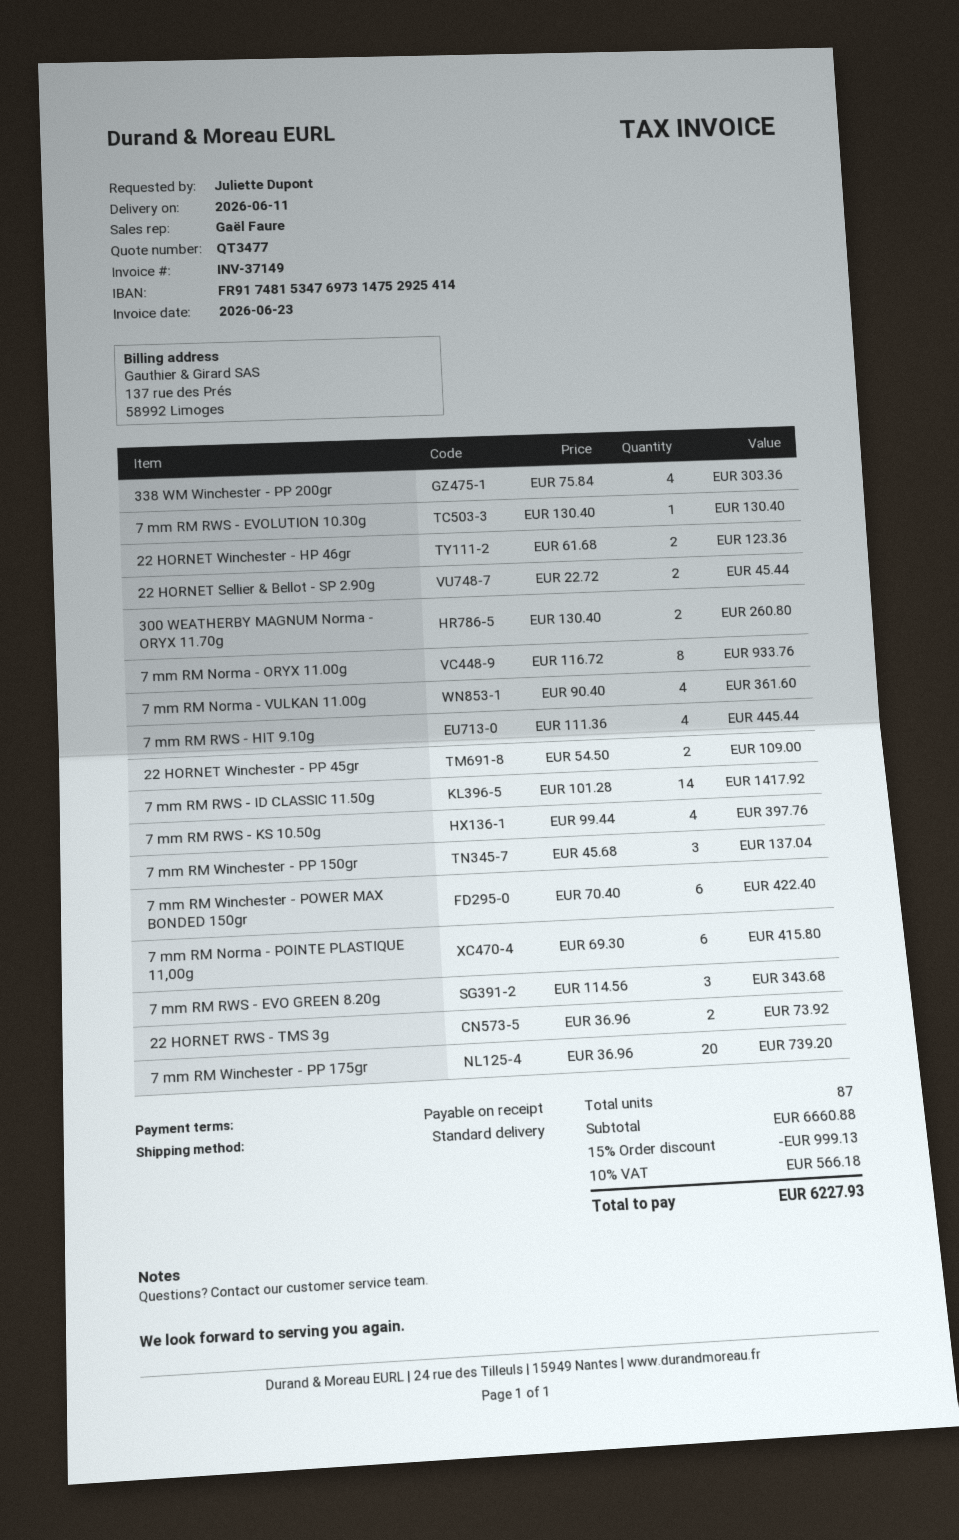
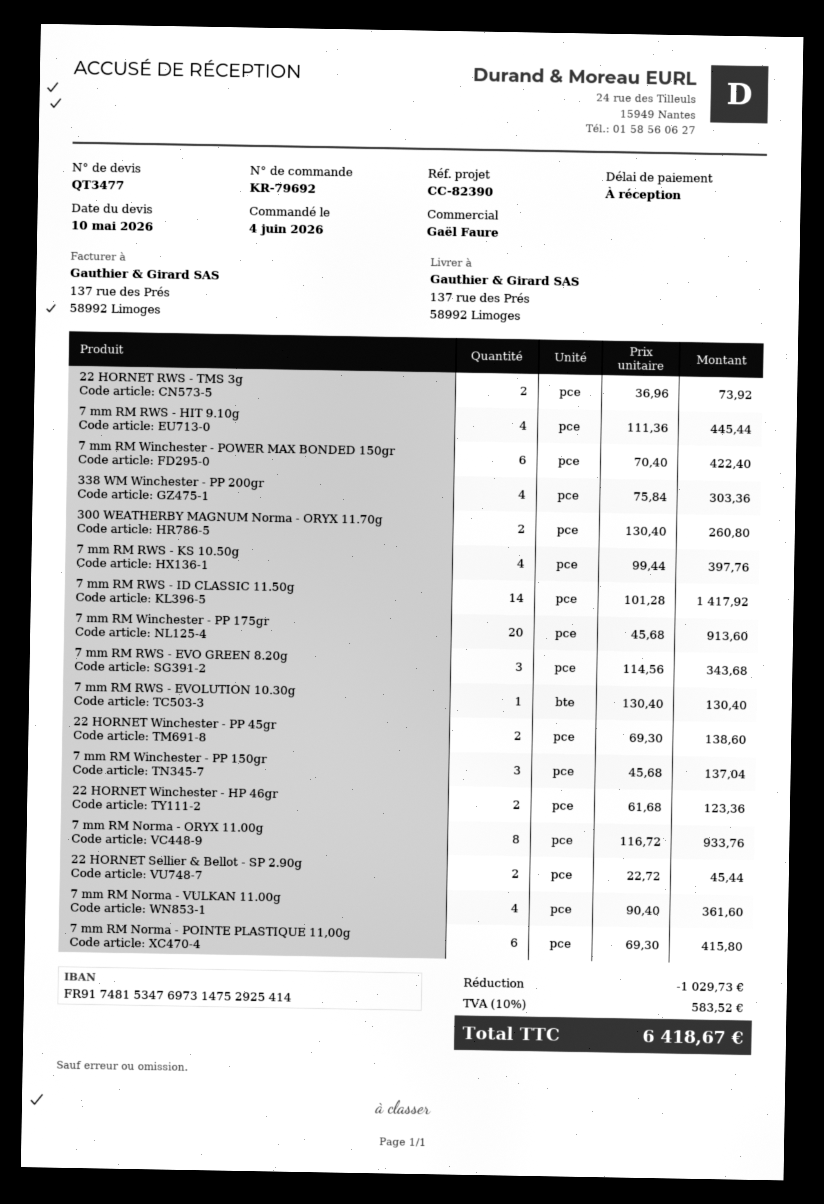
22 HORNET Winchester - PP 45gr: 2 x 54.50 = 109.00 -> 2 x 69.30 = 138.60
7 mm RM Winchester - PP 175gr: 20 x 36.96 = 739.20 -> 20 x 45.68 = 913.60
discount: 999.13 -> 1029.73
tax: 10% = 566.18 -> 10% = 583.52
total: 6227.93 -> 6418.67

